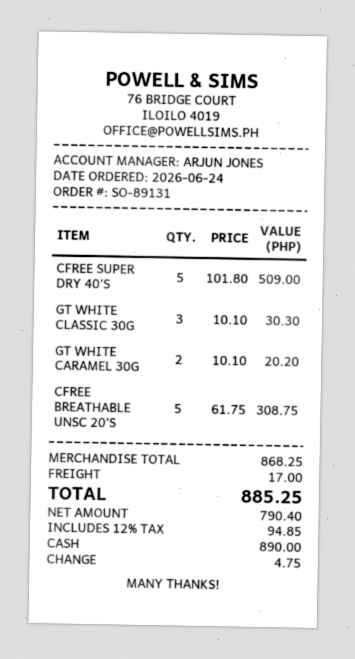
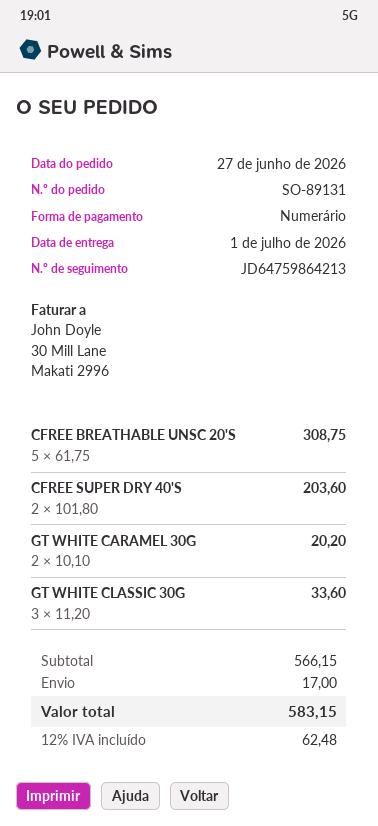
order date: 2026-06-24 -> 2026-06-27
CFREE SUPER DRY 40'S: 5 x 101.80 = 509.00 -> 2 x 101.80 = 203.60
GT WHITE CLASSIC 30G: 3 x 10.10 = 30.30 -> 3 x 11.20 = 33.60
subtotal: 868.25 -> 566.15
tax: 12% = 94.85 -> 12% = 62.48
total: 885.25 -> 583.15

